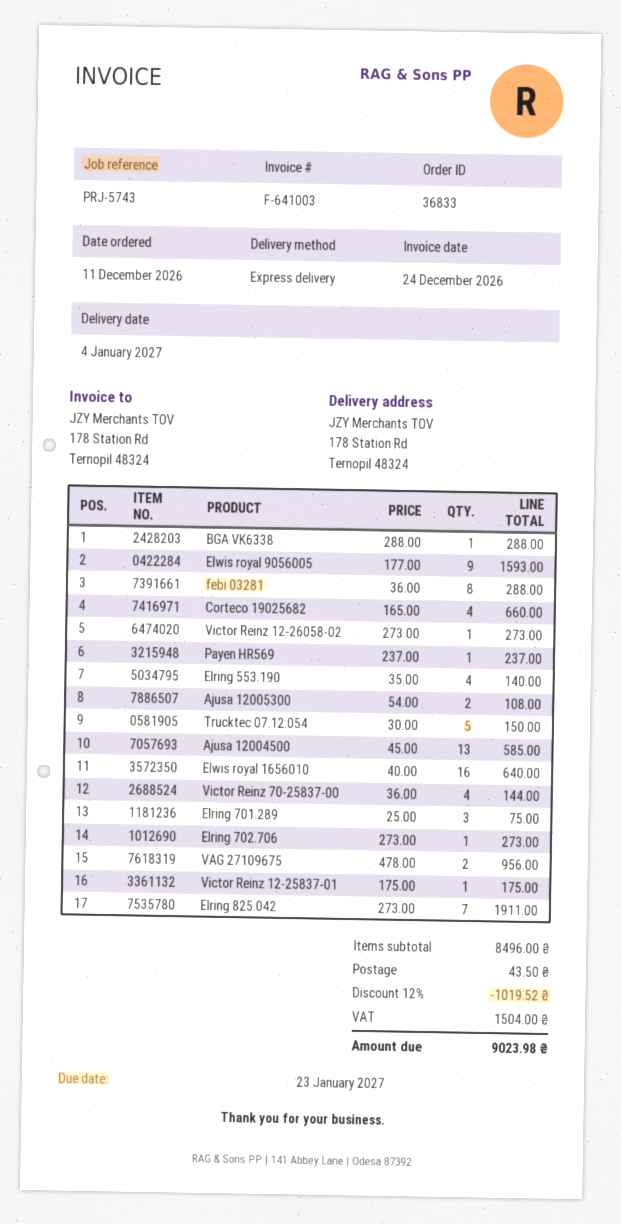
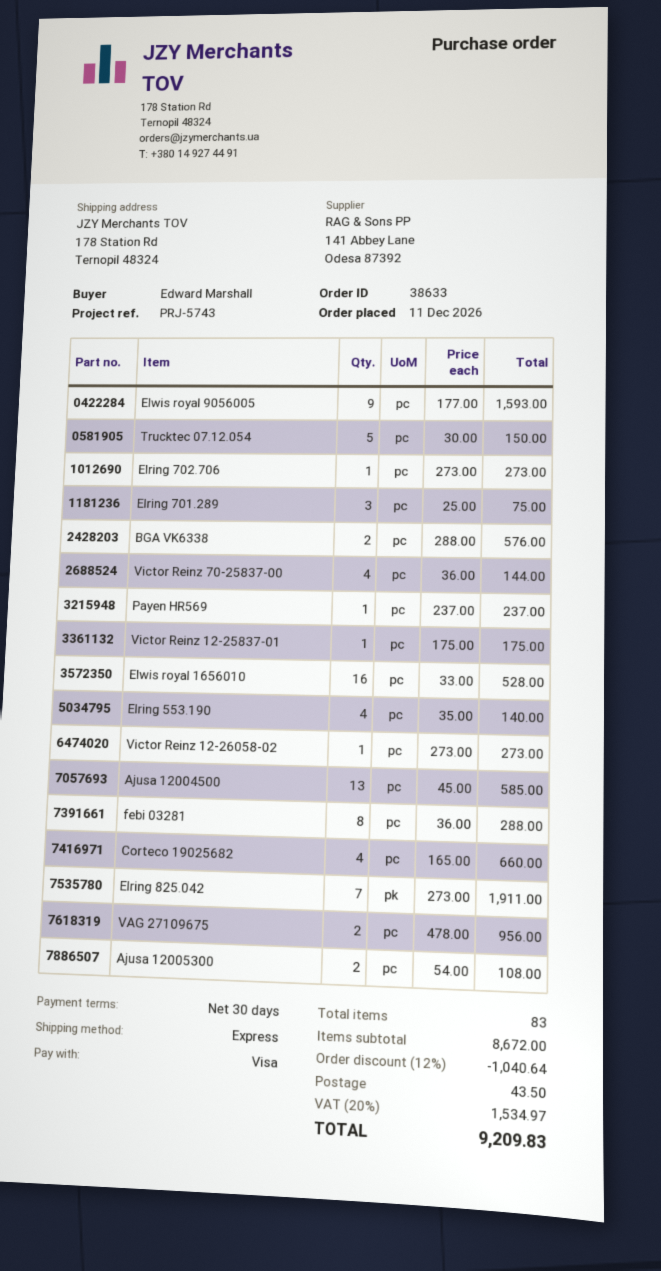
order number: 36833 -> 38633
BGA VK6338: 1 x 288.00 = 288.00 -> 2 x 288.00 = 576.00
Elwis royal 1656010: 16 x 40.00 = 640.00 -> 16 x 33.00 = 528.00
subtotal: 8496.00 -> 8672.00
discount: 12% = 1019.52 -> 12% = 1040.64
tax: 1504.00 -> 1534.97
total: 9023.98 -> 9209.83

